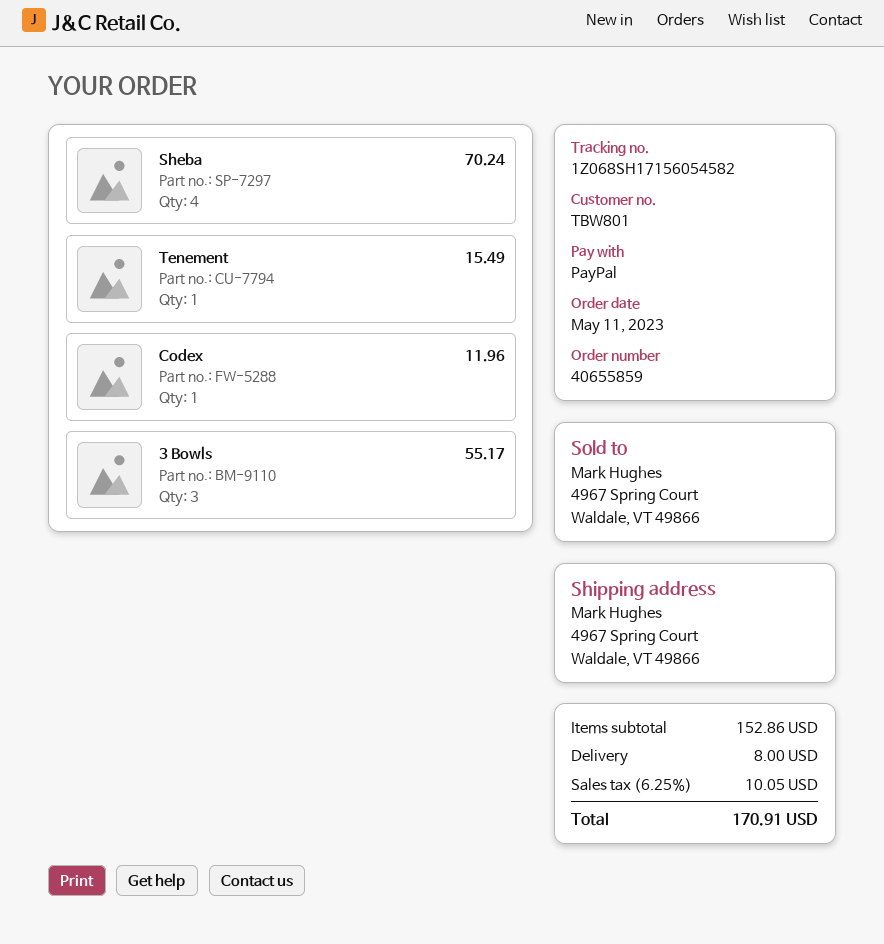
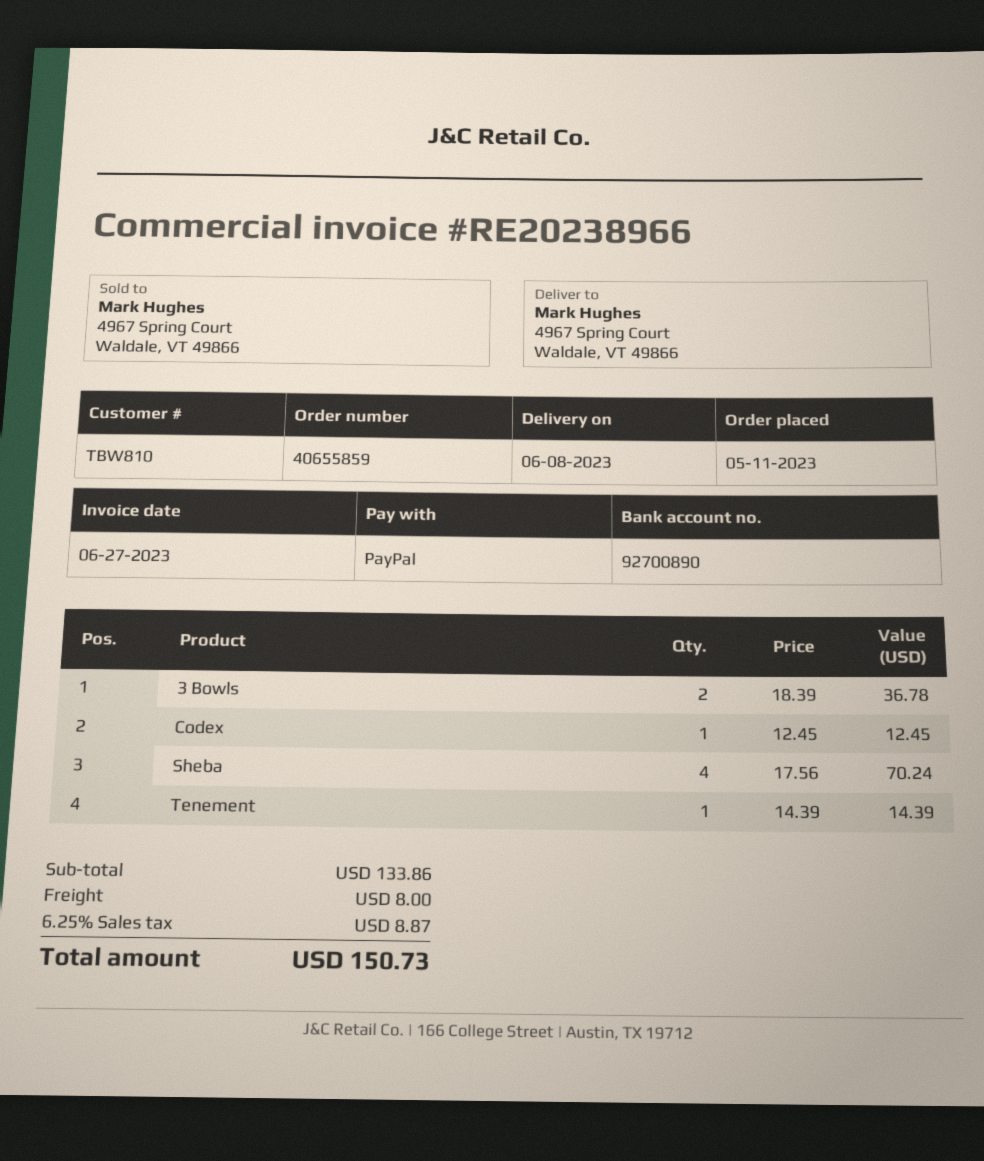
customer number: TBW801 -> TBW810
Tenement: 1 for 15.49 -> 1 for 14.39
Codex: 1 for 11.96 -> 1 for 12.45
3 Bowls: 3 for 55.17 -> 2 for 36.78
subtotal: 152.86 -> 133.86
tax: 6.25% = 10.05 -> 6.25% = 8.87
total: 170.91 -> 150.73

